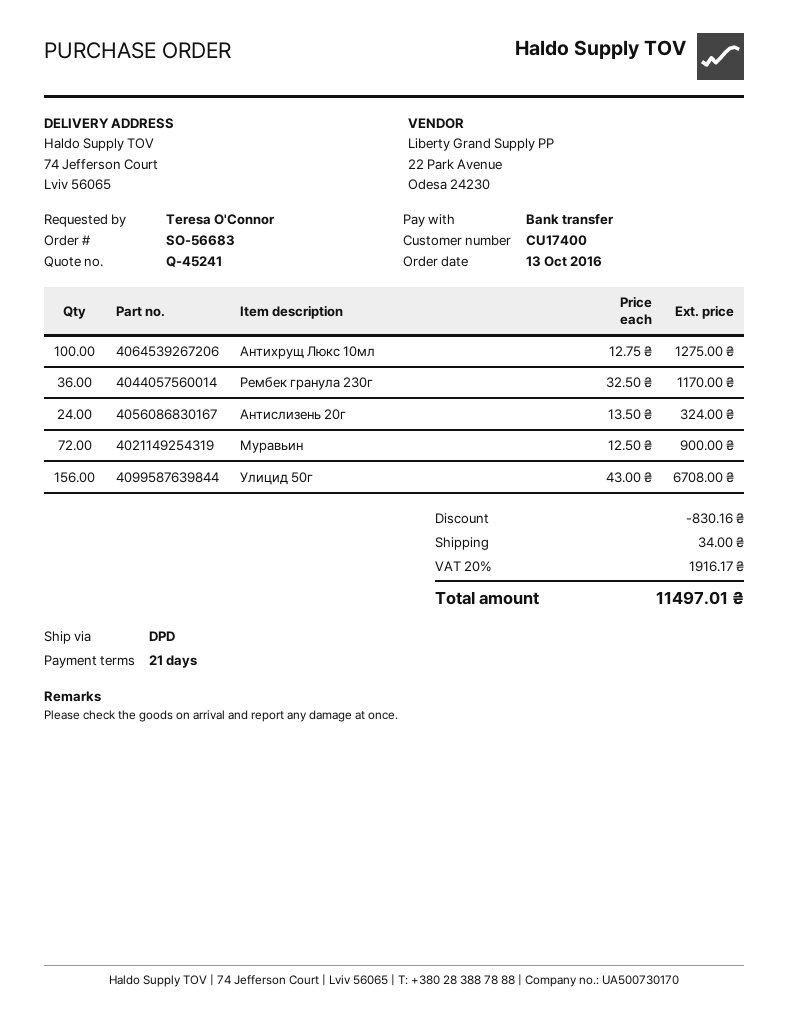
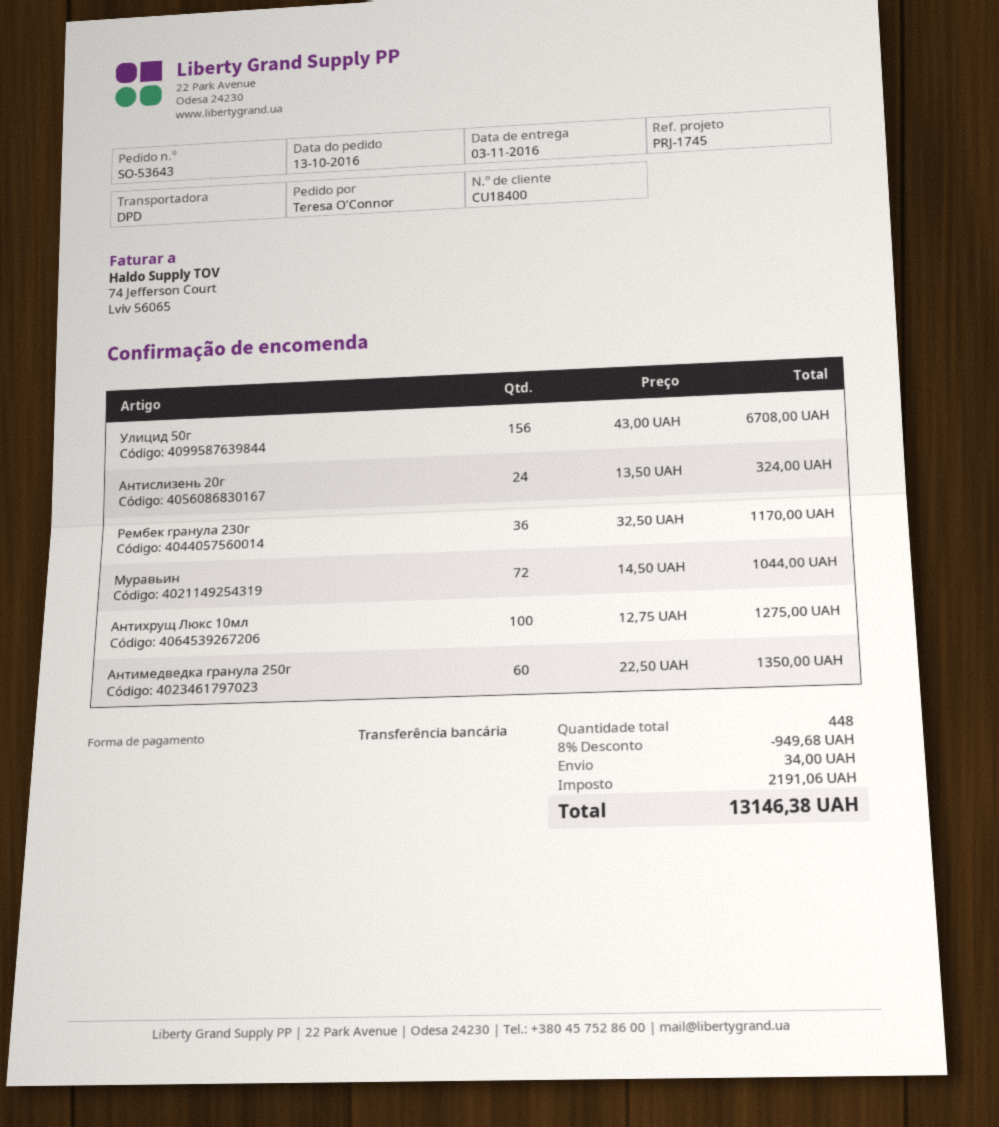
order number: SO-56683 -> SO-53643
customer number: CU17400 -> CU18400
Муравьин: 72 x 12.50 = 900.00 -> 72 x 14.50 = 1044.00
Антимедведка гранула 250г: none -> 60 x 22.50 = 1350.00
discount: 830.16 -> 949.68
tax: 1916.17 -> 2191.06
total: 11497.01 -> 13146.38

